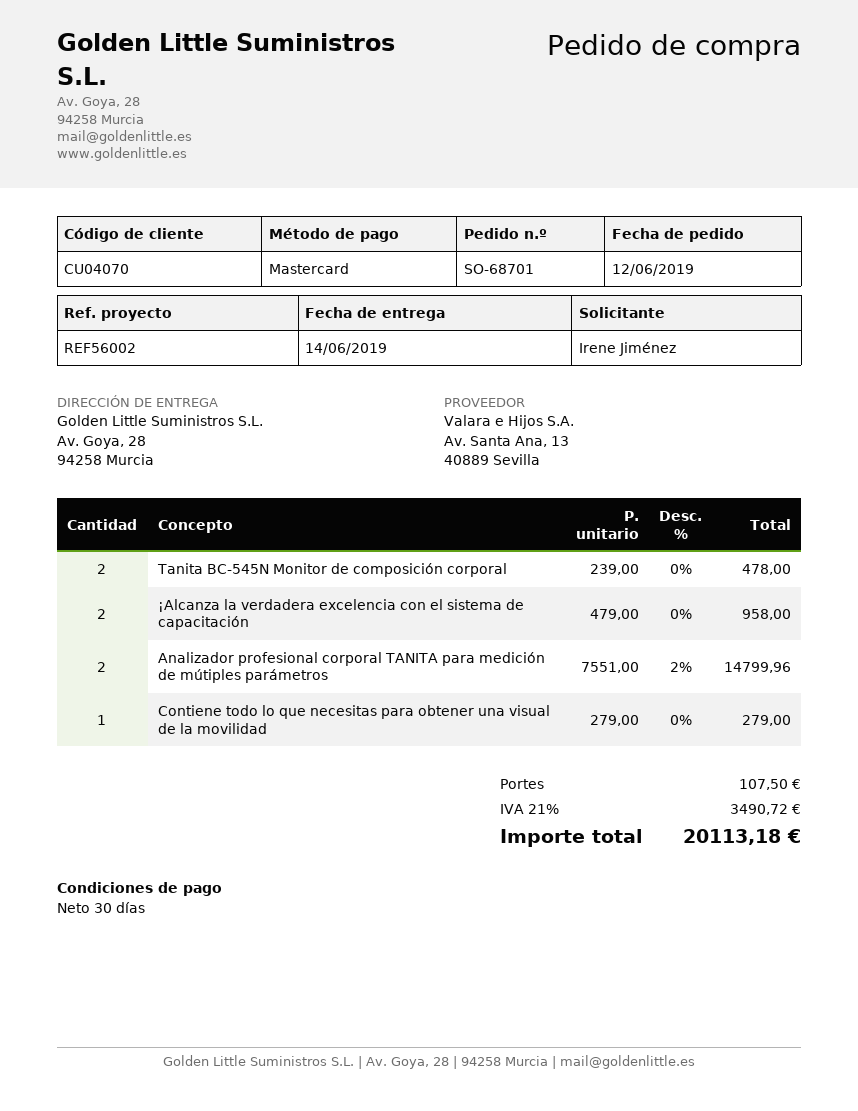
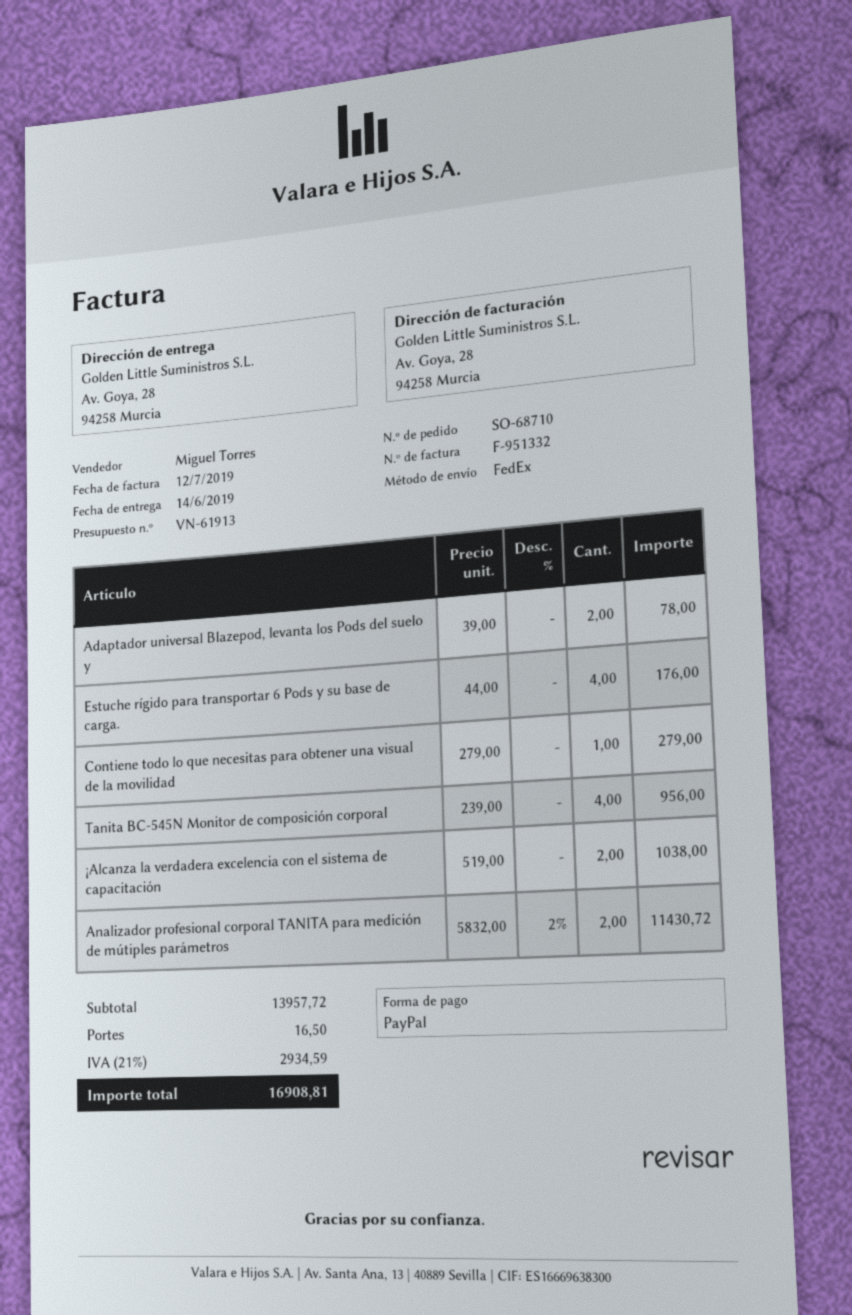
order number: SO-68701 -> SO-68710
payment method: Mastercard -> PayPal
Tanita BC-545N Monitor de composición corporal: 2 x 239.00 = 478.00 -> 4 x 239.00 = 956.00
¡Alcanza la verdadera excelencia con el sistema de capacitación: 2 x 479.00 = 958.00 -> 2 x 519.00 = 1038.00
Analizador profesional corporal TANITA para medición de mútiples parámetros: 2 x 7551.00 - 2% = 14799.96 -> 2 x 5832.00 - 2% = 11430.72
Adaptador universal Blazepod, levanta los Pods del suelo y: none -> 2 x 39.00 = 78.00
Estuche rígido para transportar 6 Pods y su base de carga.: none -> 4 x 44.00 = 176.00
shipping: 107.50 -> 16.50
tax: 21% = 3490.72 -> 21% = 2934.59
total: 20113.18 -> 16908.81

